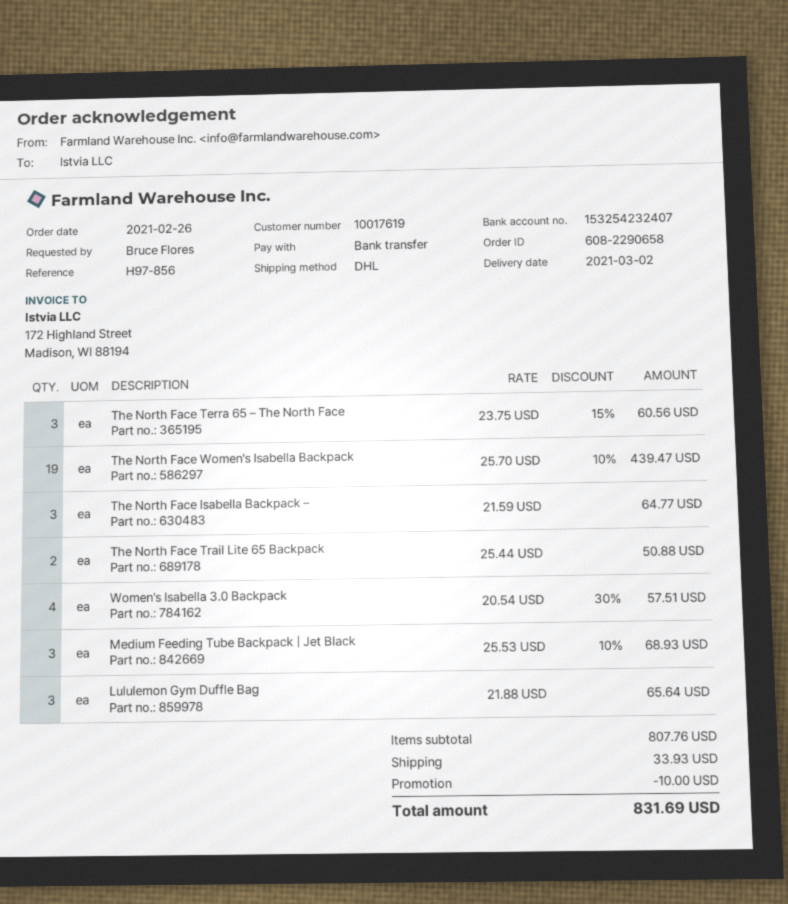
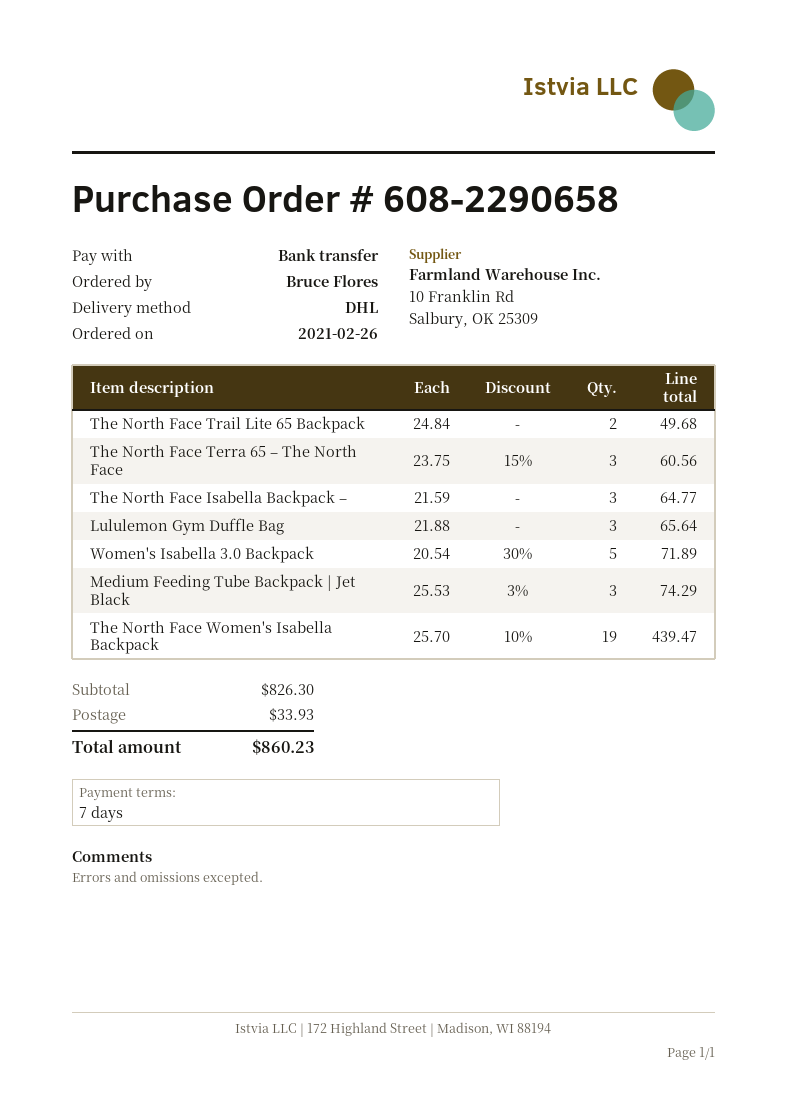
The North Face Trail Lite 65 Backpack: 2 x 25.44 = 50.88 -> 2 x 24.84 = 49.68
Women's Isabella 3.0 Backpack: 4 x 20.54 - 30% = 57.51 -> 5 x 20.54 - 30% = 71.89
Medium Feeding Tube Backpack | Jet Black: 3 x 25.53 - 10% = 68.93 -> 3 x 25.53 - 3% = 74.29
subtotal: 807.76 -> 826.30
discount: 10.00 -> none
total: 831.69 -> 860.23

